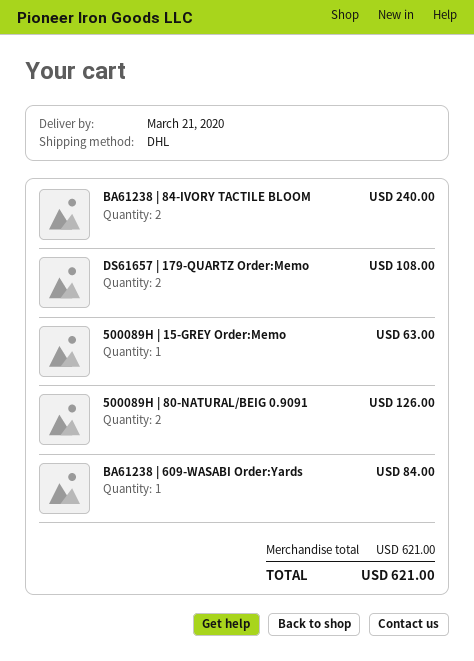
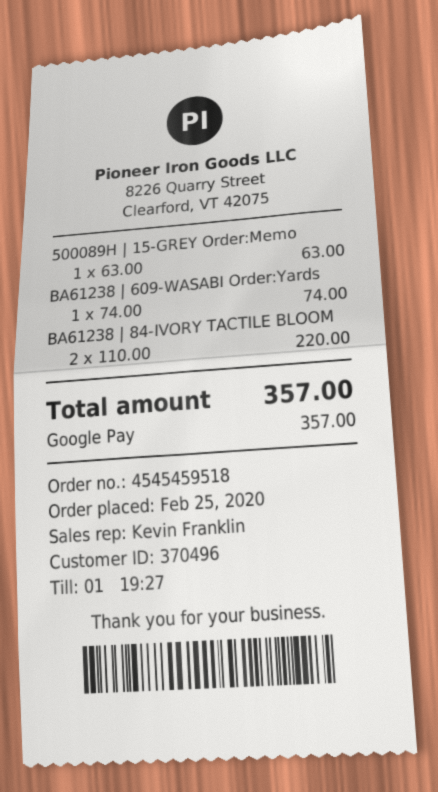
BA61238 | 84-IVORY TACTILE BLOOM: 2 for 240.00 -> 2 for 220.00
DS61657 | 179-QUARTZ Order:Memo: 2 for 108.00 -> none
500089H | 80-NATURAL/BEIG 0.9091: 2 for 126.00 -> none
BA61238 | 609-WASABI Order:Yards: 1 for 84.00 -> 1 for 74.00
total: 621.00 -> 357.00

